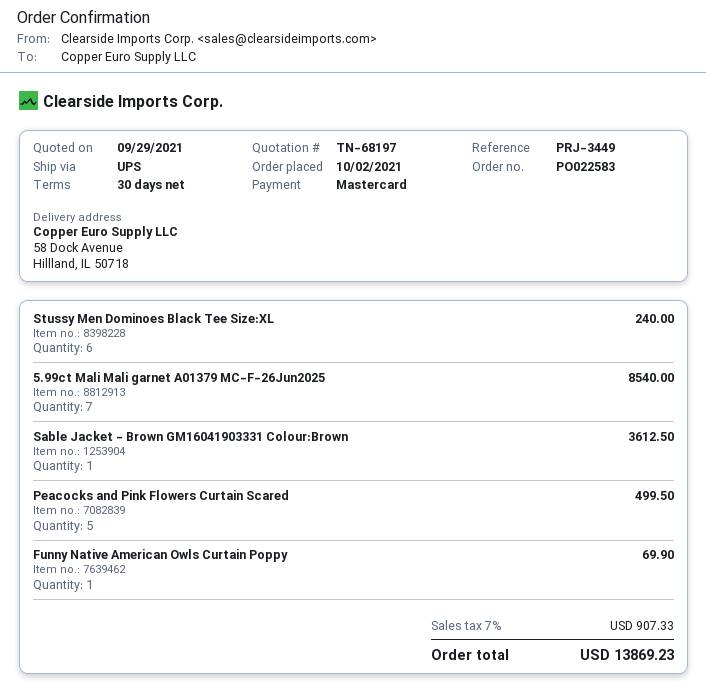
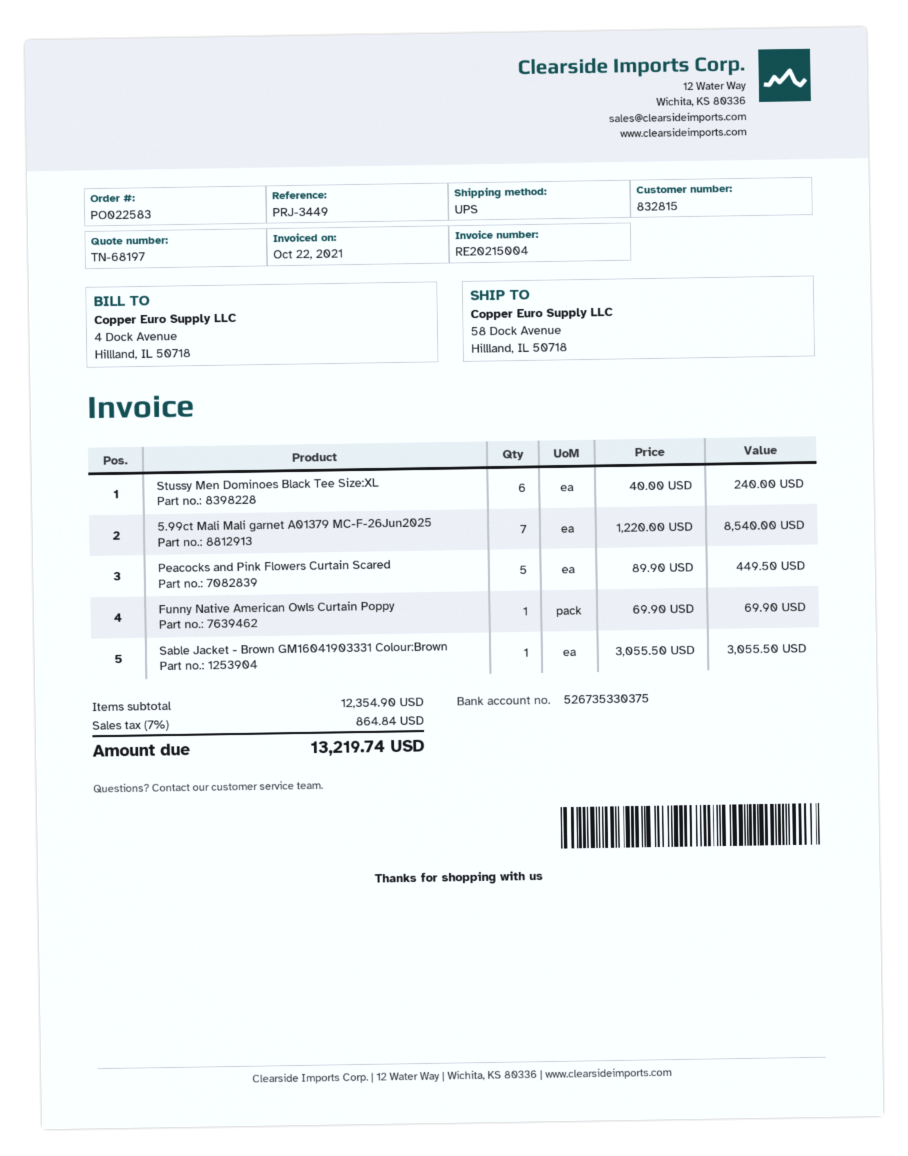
Sable Jacket - Brown GM16041903331 Colour:Brown: 1 for 3612.50 -> 1 for 3055.50
Peacocks and Pink Flowers Curtain Scared: 5 for 499.50 -> 5 for 449.50
tax: 7% = 907.33 -> 7% = 864.84
total: 13869.23 -> 13219.74

